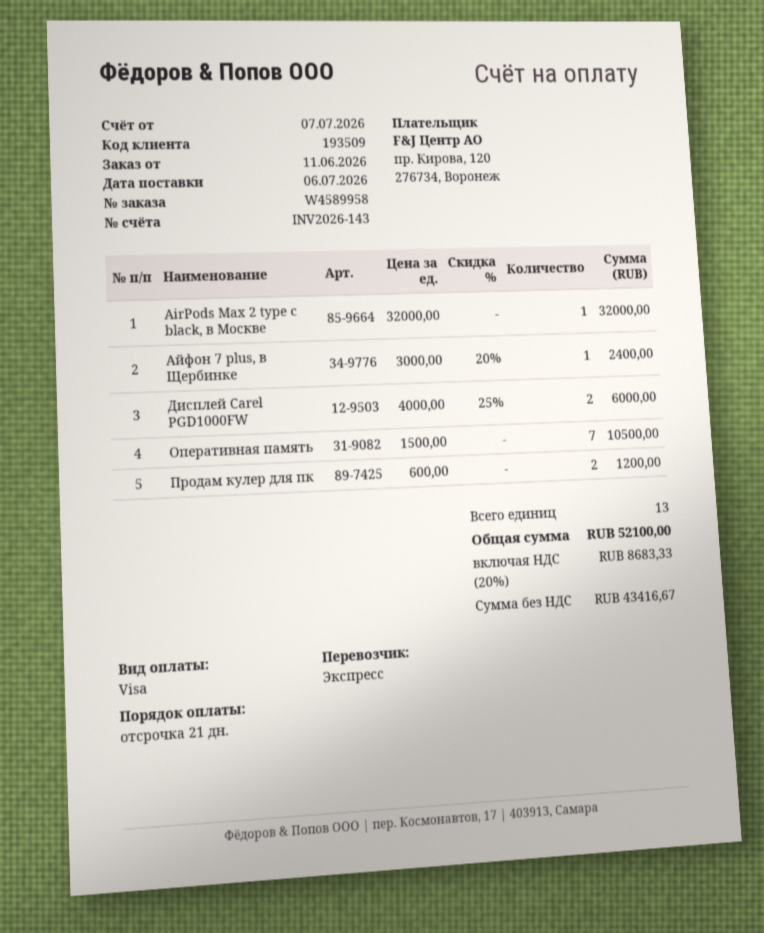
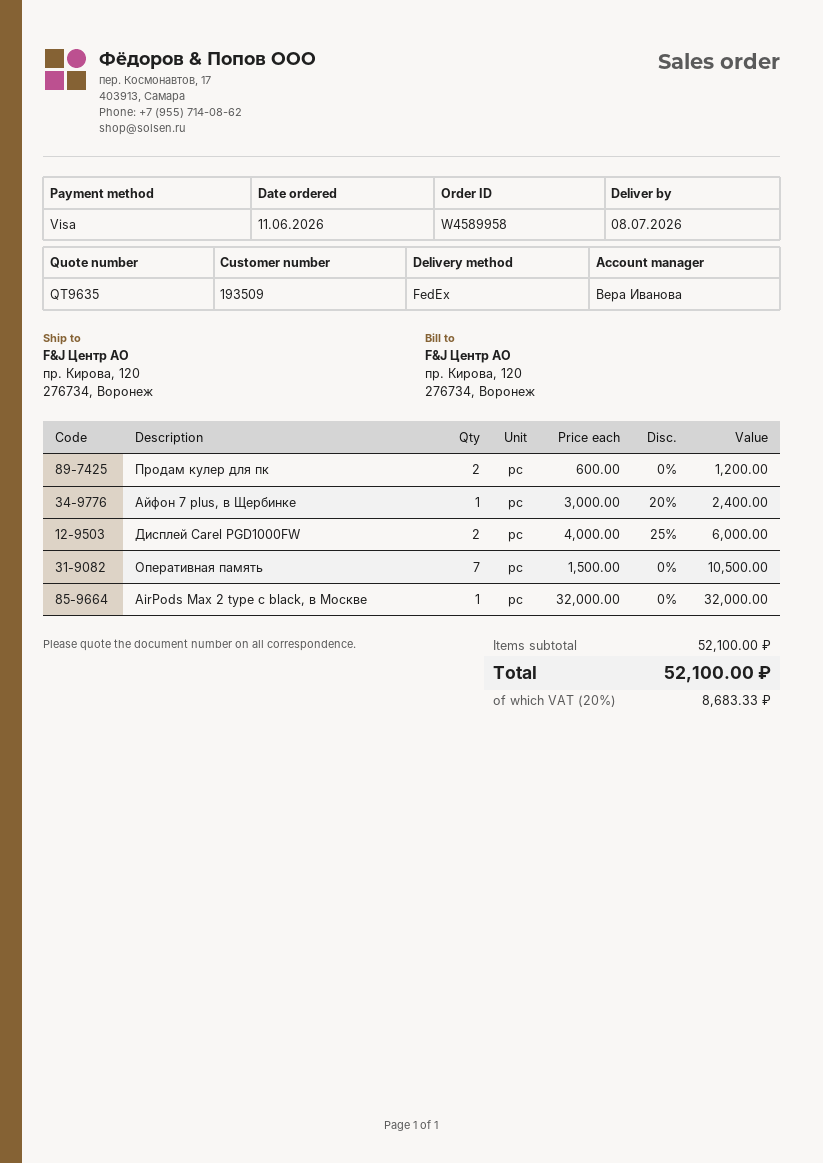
delivery date: 2026-07-06 -> 2026-07-08
shipping method: express -> FedEx

